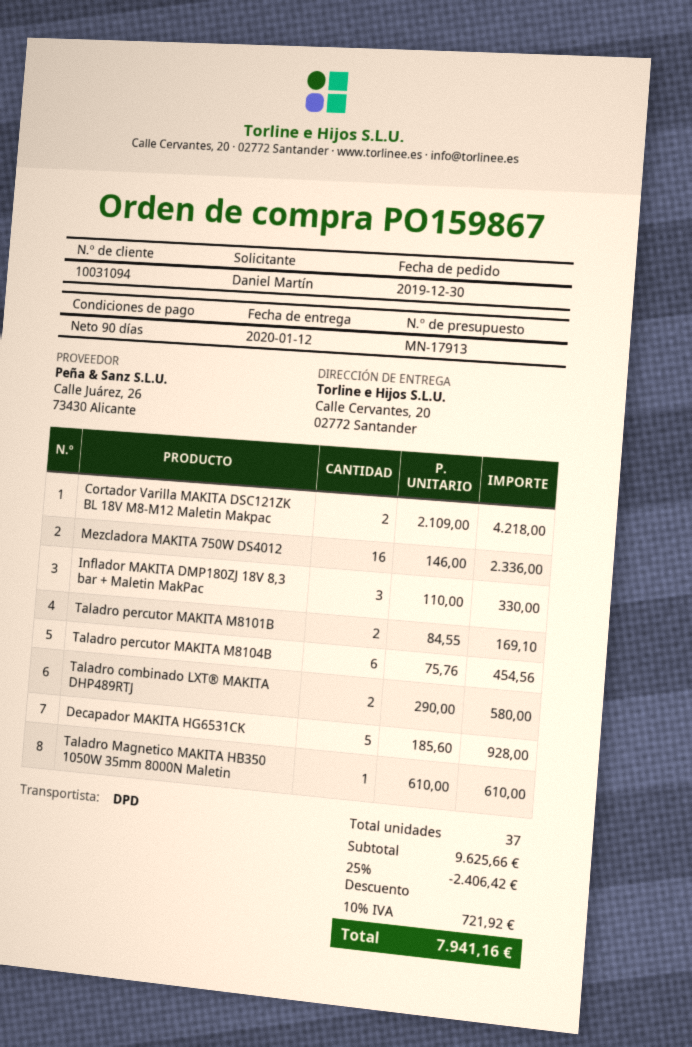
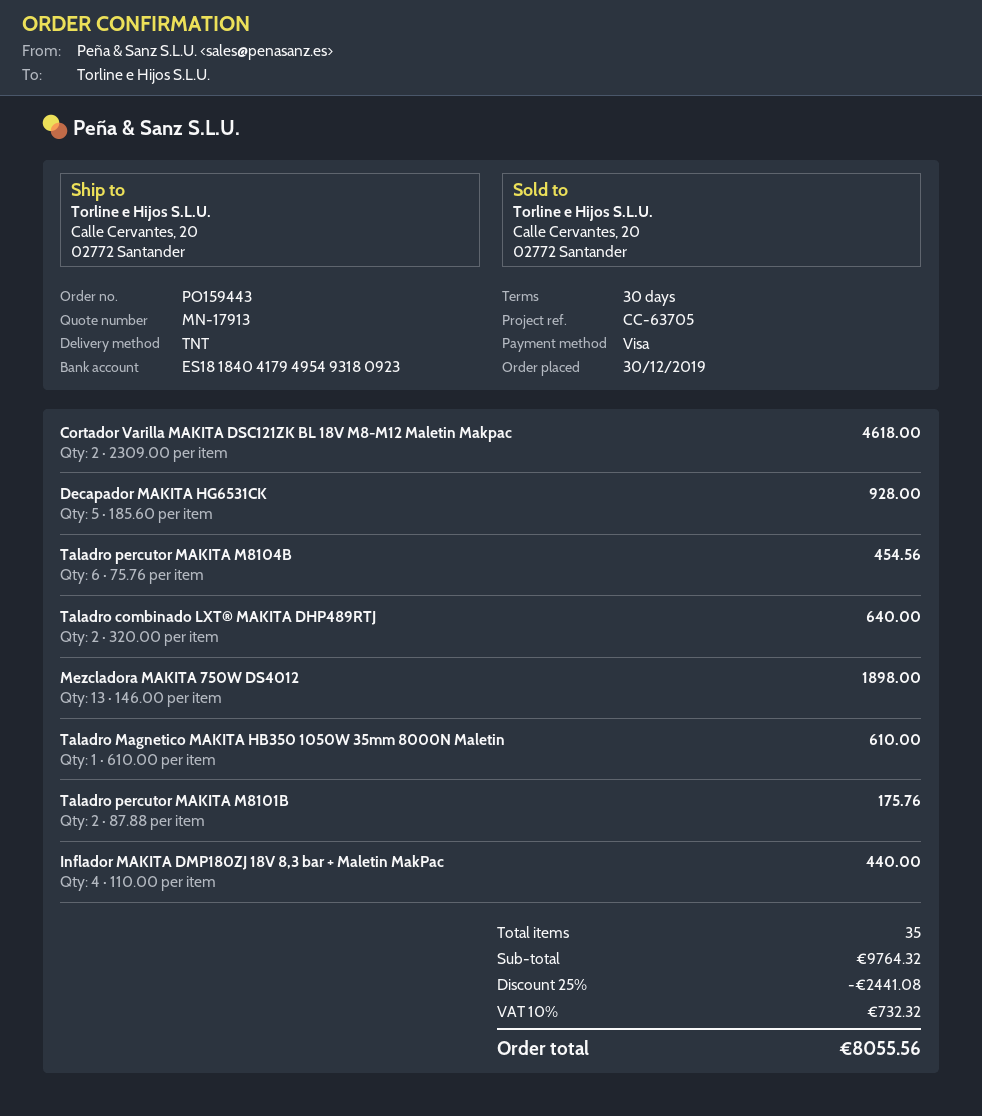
order number: PO159867 -> PO159443
payment terms: 90 days -> 30 days
shipping method: DPD -> TNT
Cortador Varilla MAKITA DSC121ZK BL 18V M8-M12 Maletin Makpac: 2 x 2109.00 = 4218.00 -> 2 x 2309.00 = 4618.00
Mezcladora MAKITA 750W DS4012: 16 x 146.00 = 2336.00 -> 13 x 146.00 = 1898.00
Inflador MAKITA DMP180ZJ 18V 8,3 bar + Maletin MakPac: 3 x 110.00 = 330.00 -> 4 x 110.00 = 440.00
Taladro percutor MAKITA M8101B: 2 x 84.55 = 169.10 -> 2 x 87.88 = 175.76
Taladro combinado LXT® MAKITA DHP489RTJ: 2 x 290.00 = 580.00 -> 2 x 320.00 = 640.00
total quantity: 37 -> 35
subtotal: 9625.66 -> 9764.32
discount: 25% = 2406.42 -> 25% = 2441.08
tax: 10% = 721.92 -> 10% = 732.32
total: 7941.16 -> 8055.56

